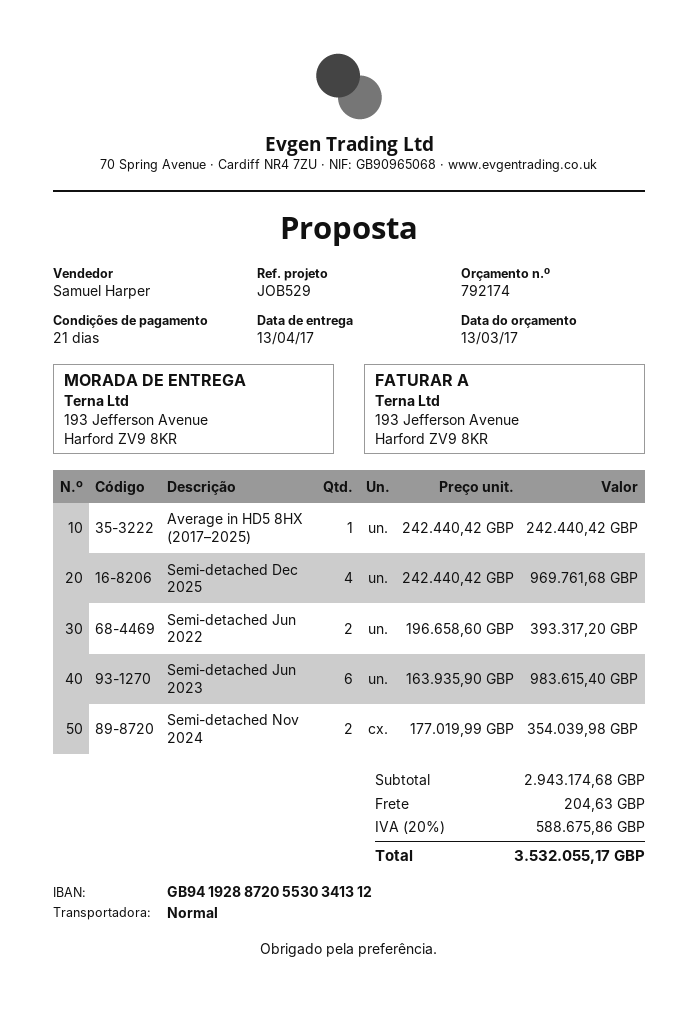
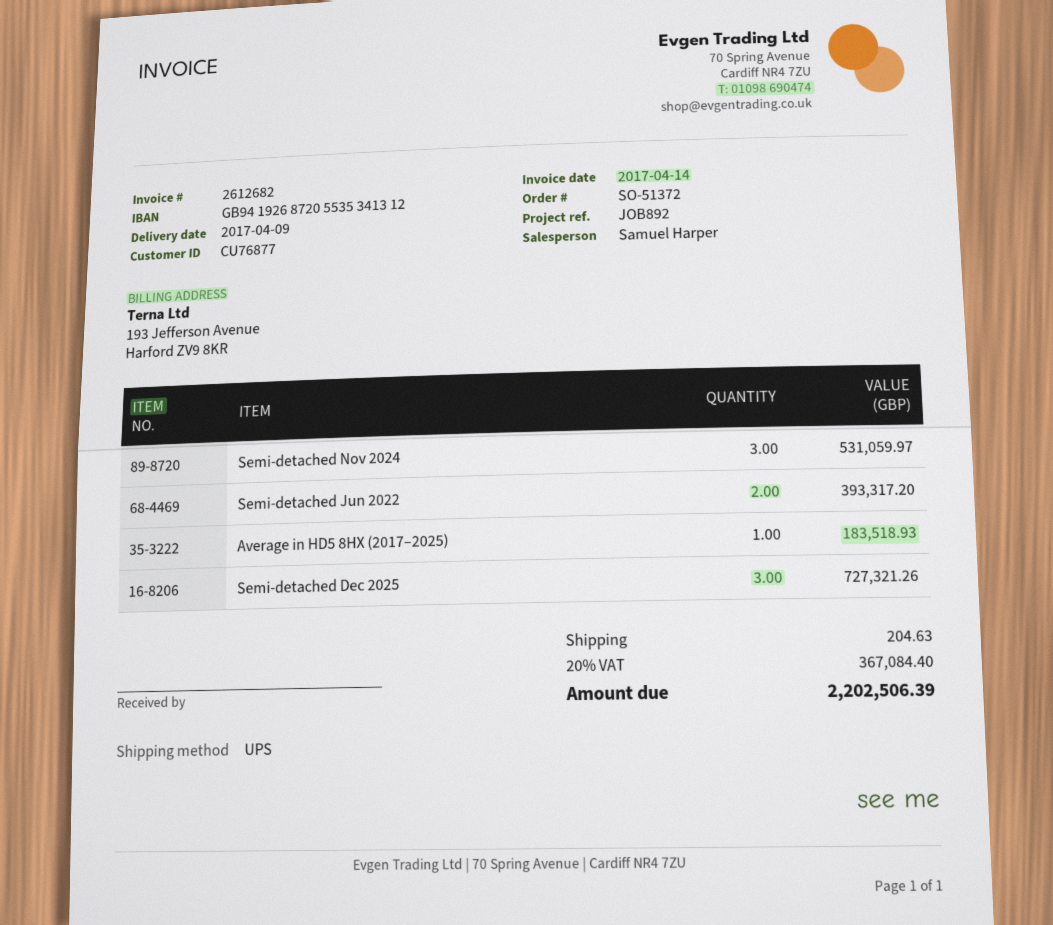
delivery date: 2017-04-13 -> 2017-04-09
reference: JOB529 -> JOB892
bank account: GB94192887205530341312 -> GB94192687205535341312
shipping method: standard -> UPS
Average in HD5 8HX (2017–2025): 1 for 242440.42 -> 1 for 183518.93
Semi-detached Dec 2025: 4 for 969761.68 -> 3 for 727321.26
Semi-detached Jun 2023: 6 for 983615.40 -> none
Semi-detached Nov 2024: 2 for 354039.98 -> 3 for 531059.97
tax: 20% = 588675.86 -> 20% = 367084.40
total: 3532055.17 -> 2202506.39

